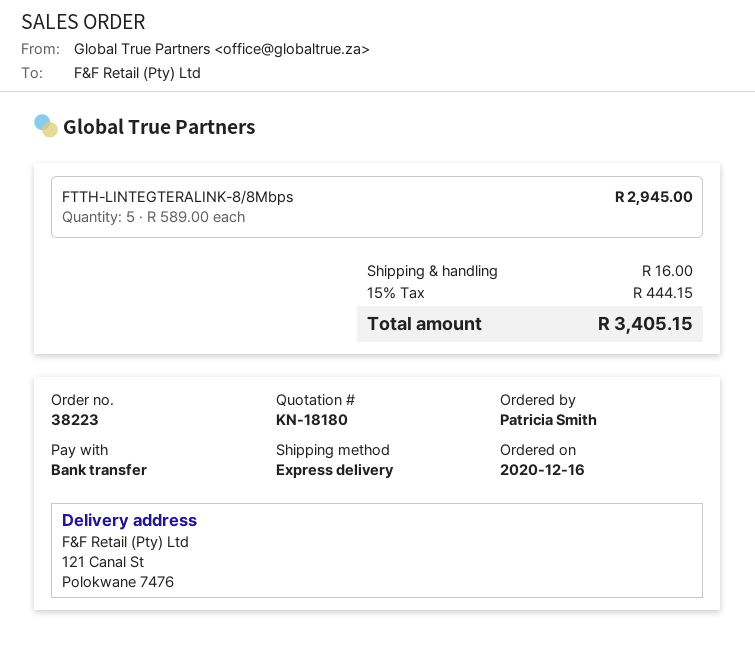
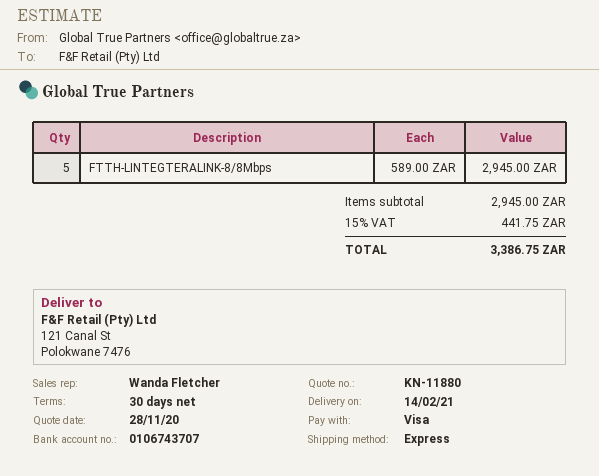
quote number: KN-18180 -> KN-11880
payment method: bank transfer -> Visa
shipping: 16.00 -> none
tax: 15% = 444.15 -> 15% = 441.75
total: 3405.15 -> 3386.75

